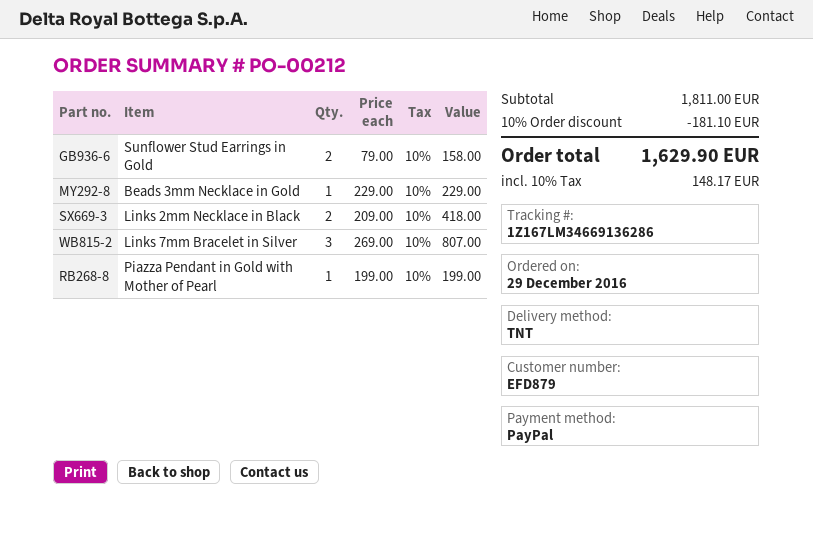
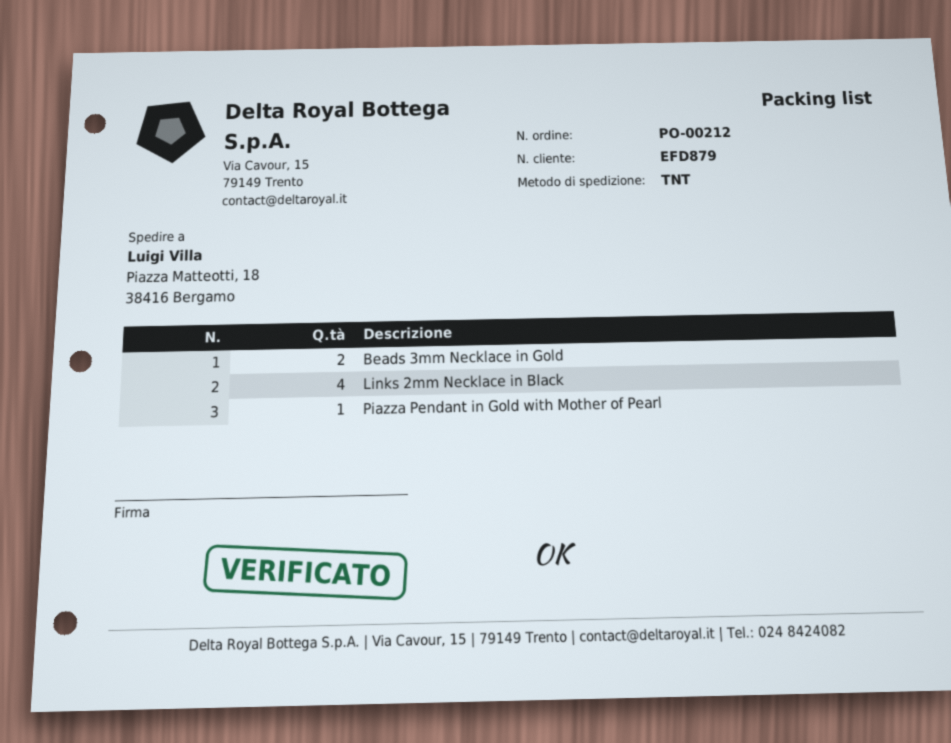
Sunflower Stud Earrings in Gold: 2 -> none
Beads 3mm Necklace in Gold: 1 -> 2
Links 2mm Necklace in Black: 2 -> 4
Links 7mm Bracelet in Silver: 3 -> none

